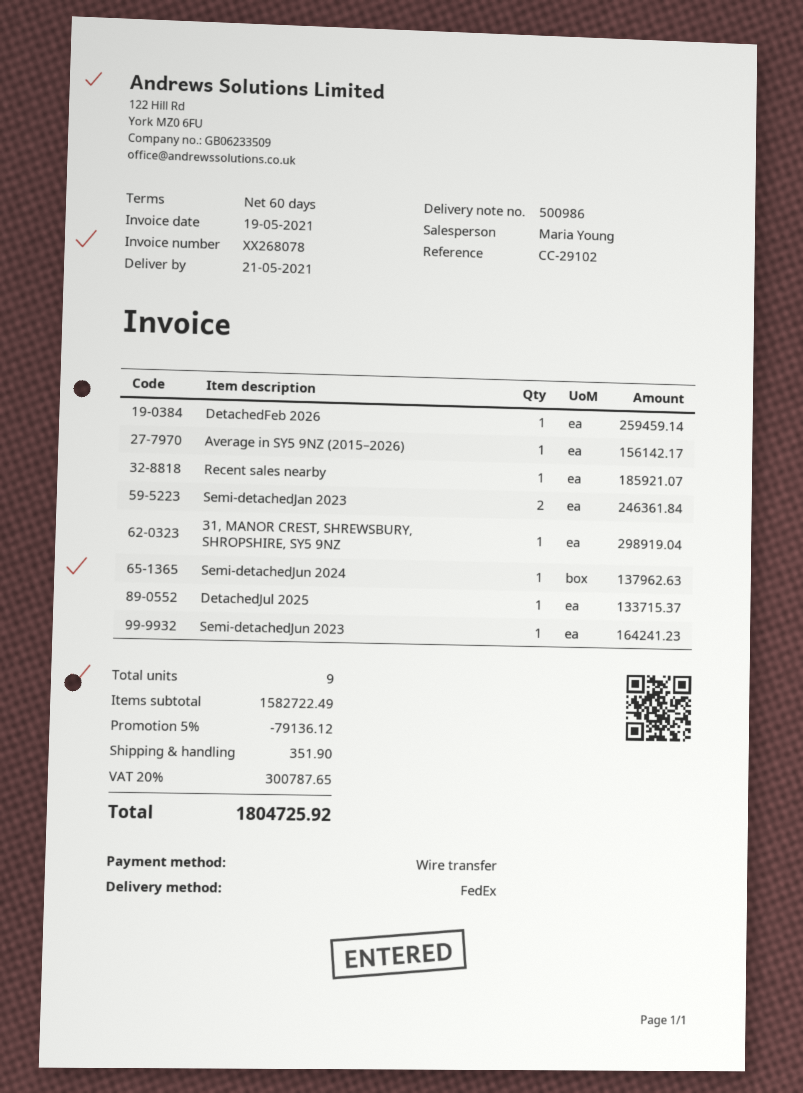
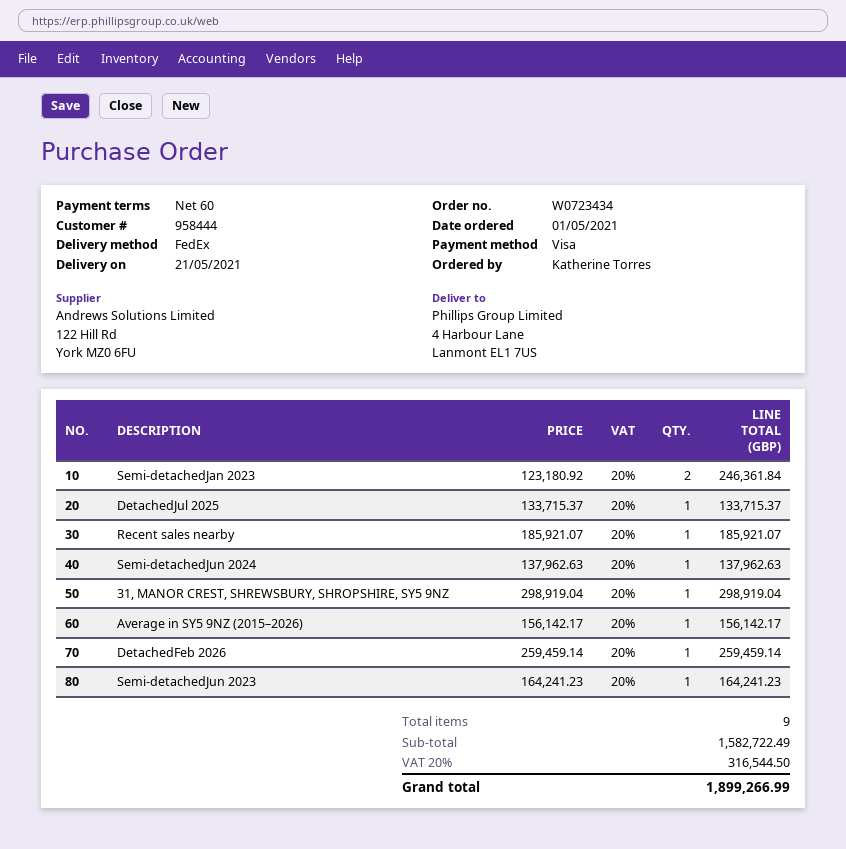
payment method: bank transfer -> Visa
discount: 5% = 79136.12 -> none
shipping: 351.90 -> none
tax: 20% = 300787.65 -> 20% = 316544.50
total: 1804725.92 -> 1899266.99

